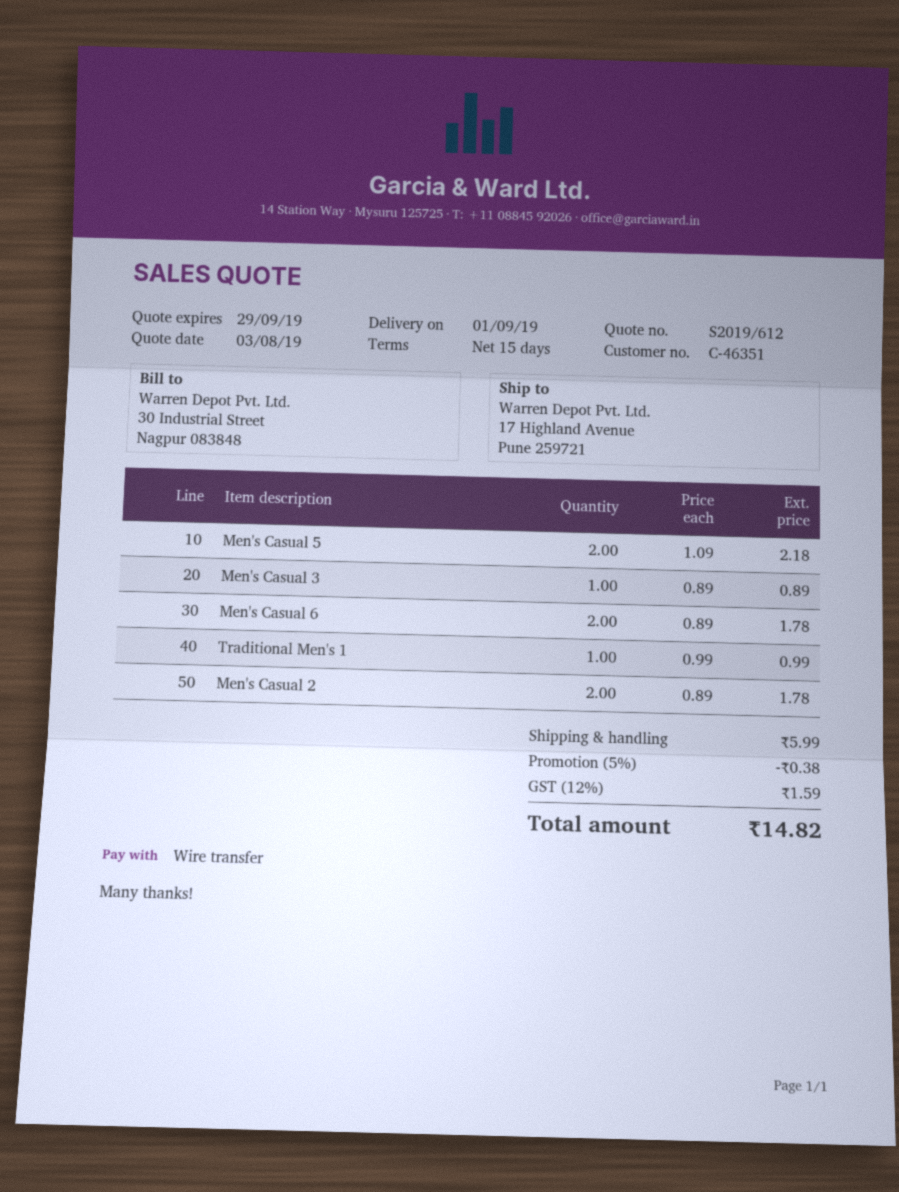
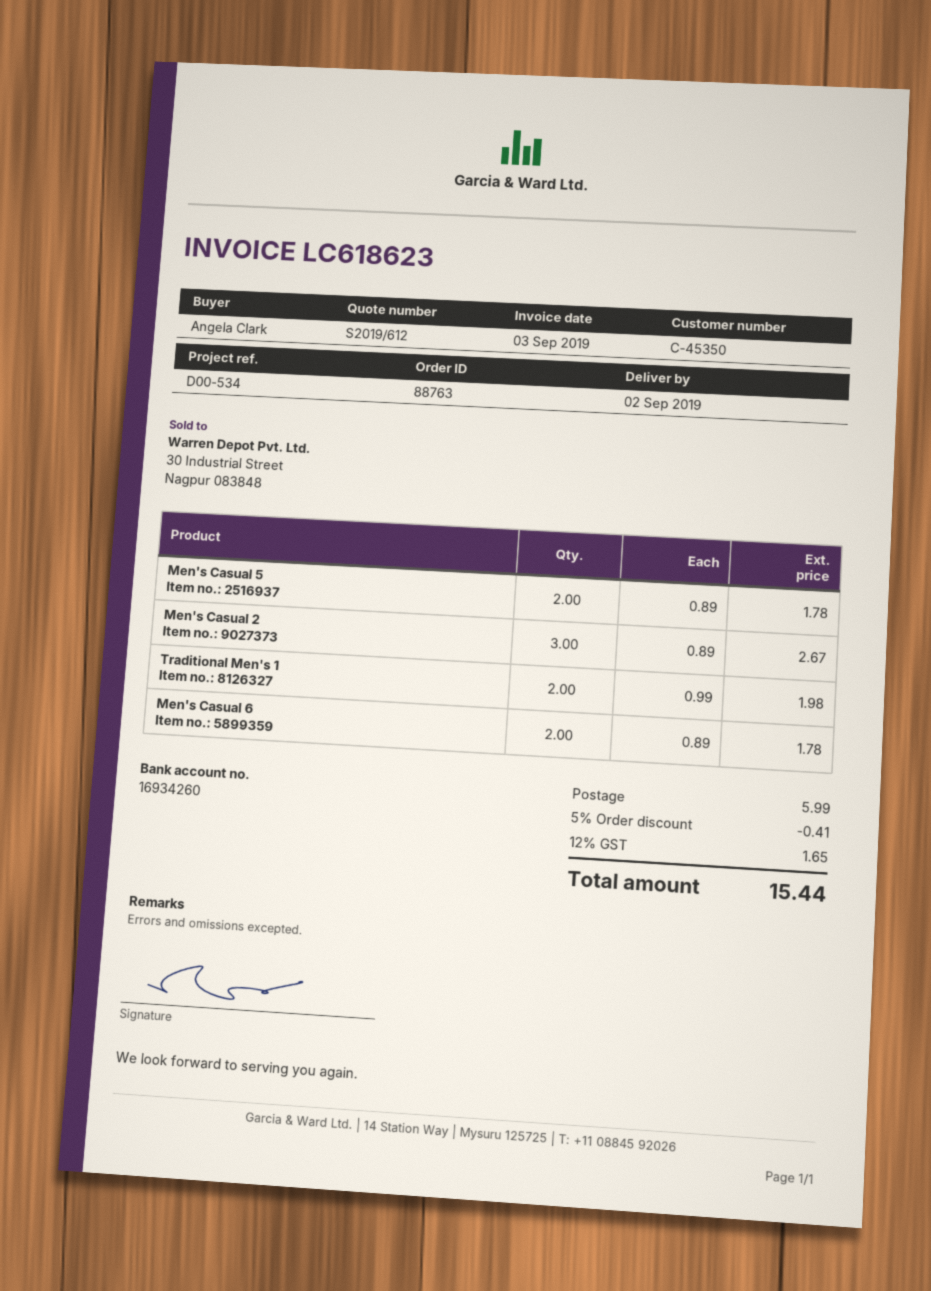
delivery date: 2019-09-01 -> 2019-09-02
customer number: C-46351 -> C-45350
Men's Casual 5: 2 x 1.09 = 2.18 -> 2 x 0.89 = 1.78
Men's Casual 3: 1 x 0.89 = 0.89 -> none
Traditional Men's 1: 1 x 0.99 = 0.99 -> 2 x 0.99 = 1.98
Men's Casual 2: 2 x 0.89 = 1.78 -> 3 x 0.89 = 2.67
discount: 5% = 0.38 -> 5% = 0.41
tax: 12% = 1.59 -> 12% = 1.65
total: 14.82 -> 15.44

